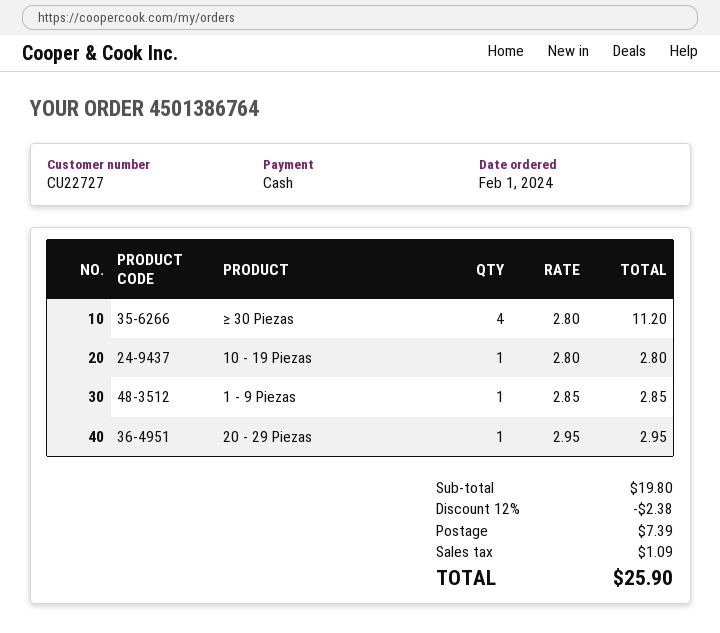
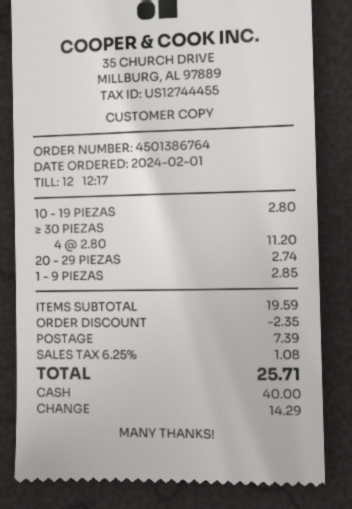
20 - 29 Piezas: 1 x 2.95 = 2.95 -> 1 x 2.74 = 2.74
subtotal: 19.80 -> 19.59
discount: 2.38 -> 2.35
tax: 1.09 -> 1.08
total: 25.90 -> 25.71

